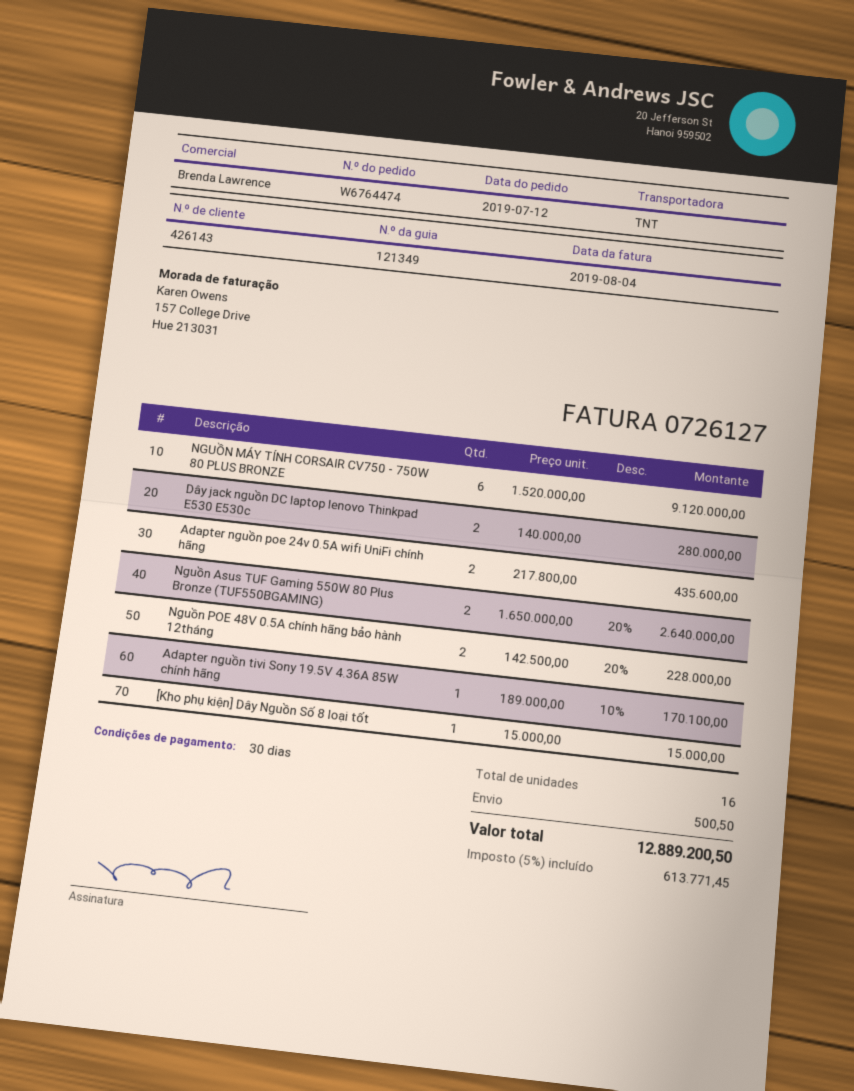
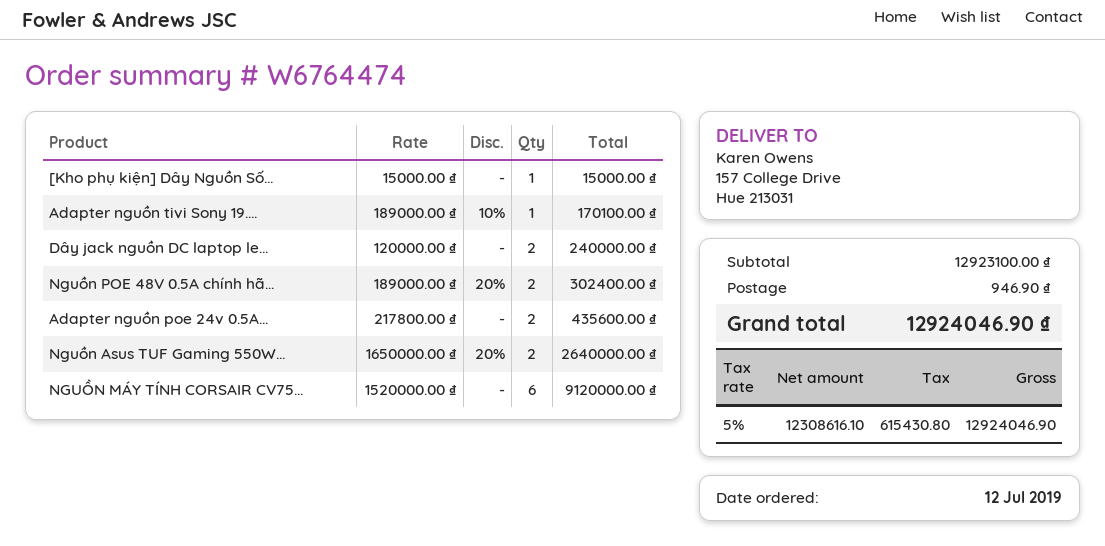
Dây jack nguồn DC laptop lenovo Thinkpad E530 E530c: 2 x 140000.00 = 280000.00 -> 2 x 120000.00 = 240000.00
Nguồn POE 48V 0.5A chính hãng bảo hành 12tháng: 2 x 142500.00 - 20% = 228000.00 -> 2 x 189000.00 - 20% = 302400.00
shipping: 500.50 -> 946.90
tax: 5% = 613771.45 -> 5% = 615430.80
total: 12889200.50 -> 12924046.90

